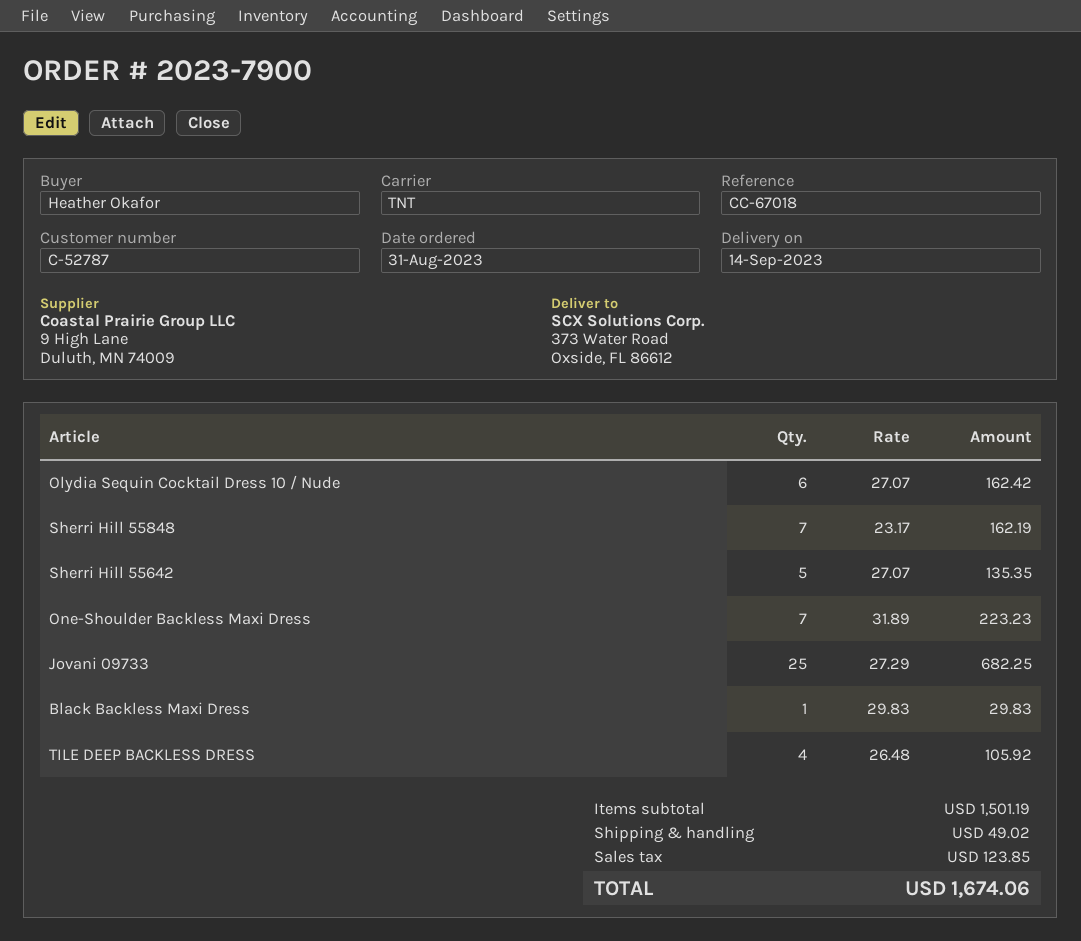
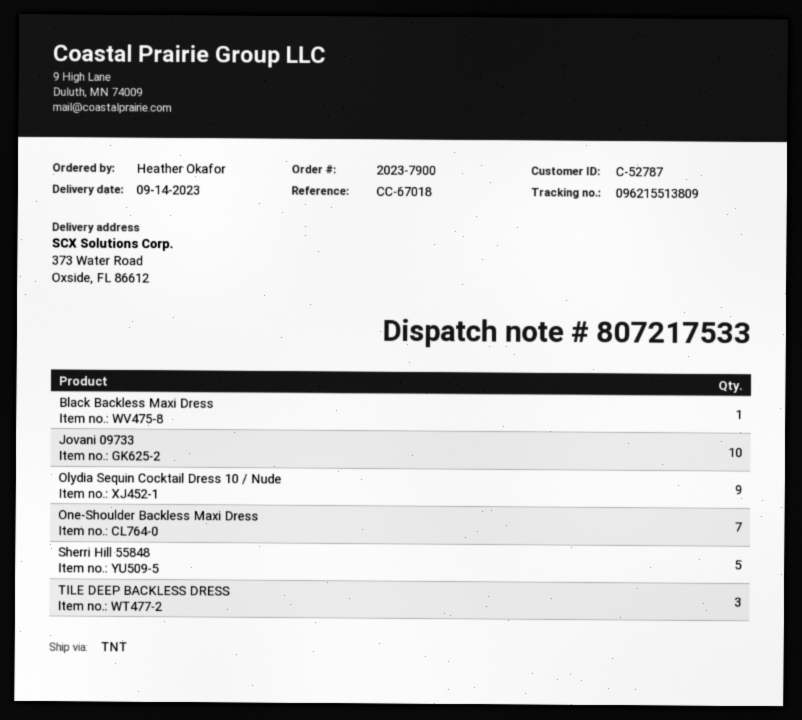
Olydia Sequin Cocktail Dress 10 / Nude: 6 -> 9
Sherri Hill 55848: 7 -> 5
Sherri Hill 55642: 5 -> none
Jovani 09733: 25 -> 10
TILE DEEP BACKLESS DRESS: 4 -> 3

